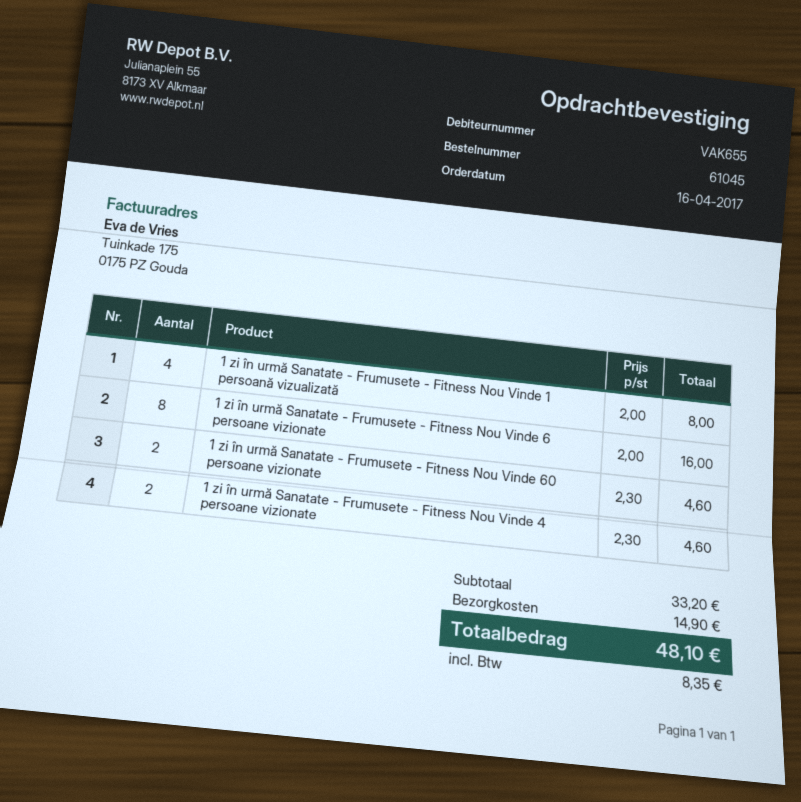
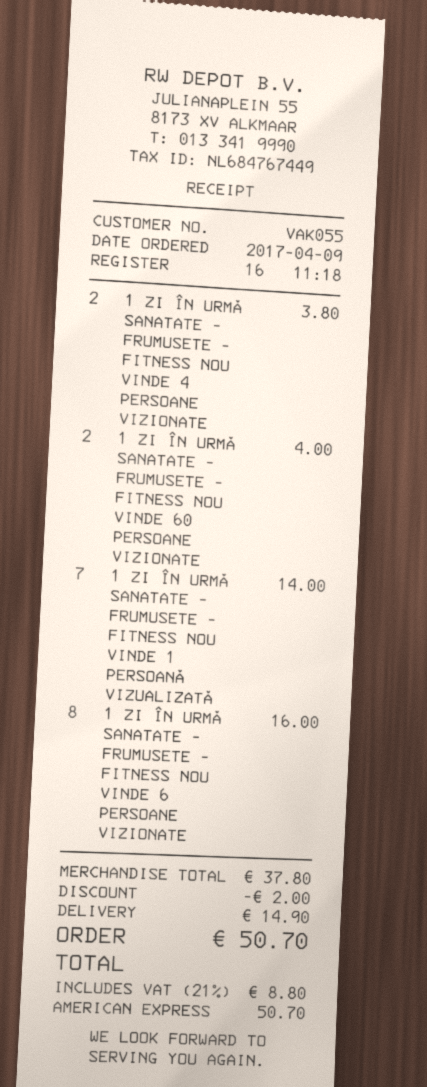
order date: 2017-04-16 -> 2017-04-09
customer number: VAK655 -> VAK055
1 zi în urmă Sanatate - Frumusete - Fitness Nou Vinde 1 persoană vizualizată: 4 for 8.00 -> 7 for 14.00
1 zi în urmă Sanatate - Frumusete - Fitness Nou Vinde 60 persoane vizionate: 2 for 4.60 -> 2 for 4.00
1 zi în urmă Sanatate - Frumusete - Fitness Nou Vinde 4 persoane vizionate: 2 for 4.60 -> 2 for 3.80
subtotal: 33.20 -> 37.80
discount: none -> 2.00
tax: 8.35 -> 8.80
total: 48.10 -> 50.70

